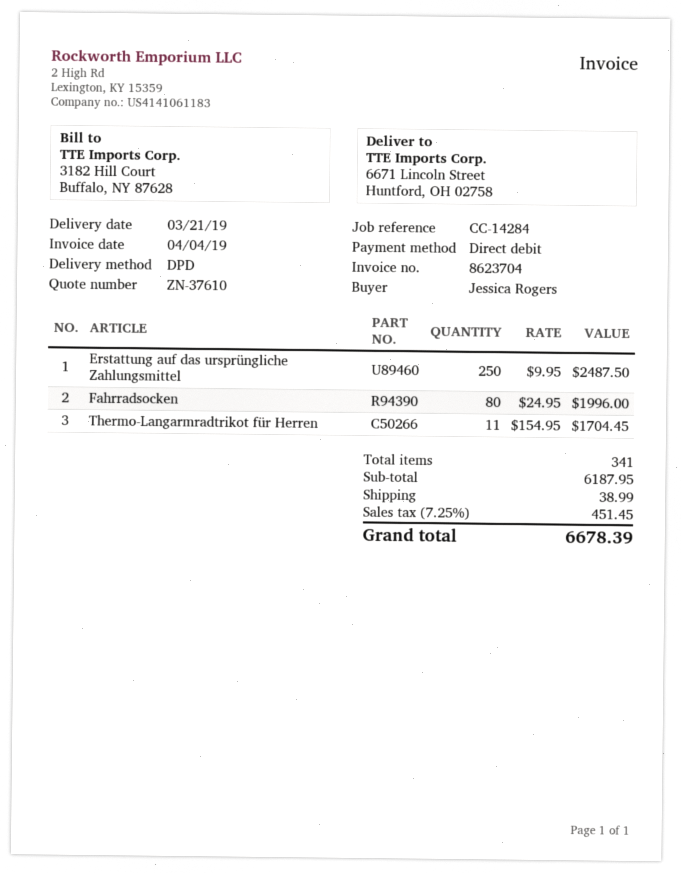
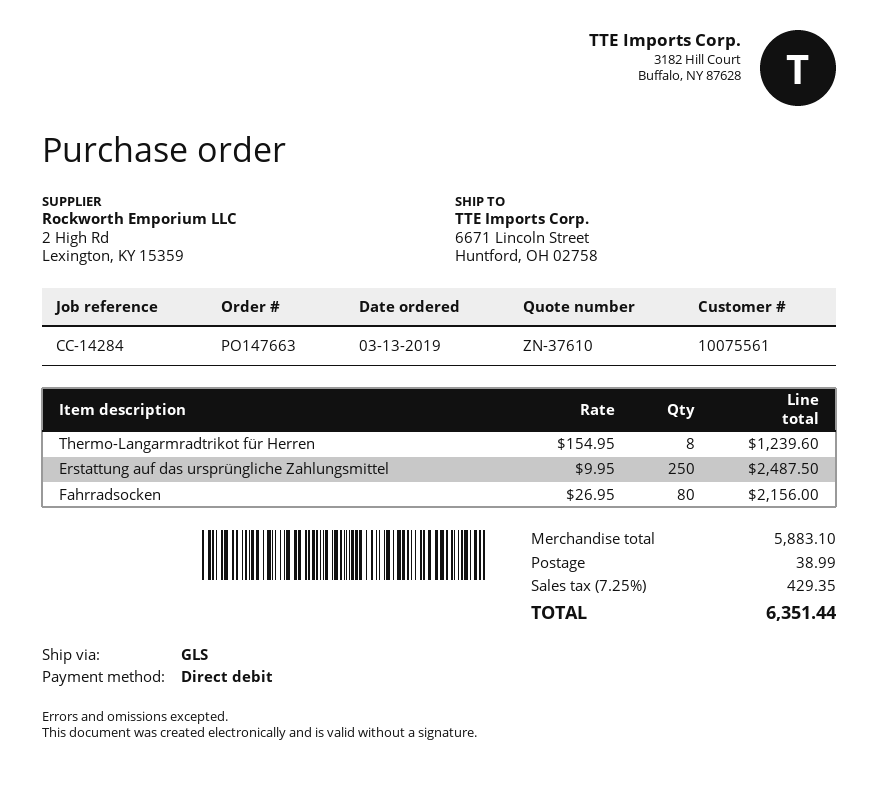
shipping method: DPD -> GLS
Fahrradsocken: 80 x 24.95 = 1996.00 -> 80 x 26.95 = 2156.00
Thermo-Langarmradtrikot für Herren: 11 x 154.95 = 1704.45 -> 8 x 154.95 = 1239.60
subtotal: 6187.95 -> 5883.10
tax: 7.25% = 451.45 -> 7.25% = 429.35
total: 6678.39 -> 6351.44

